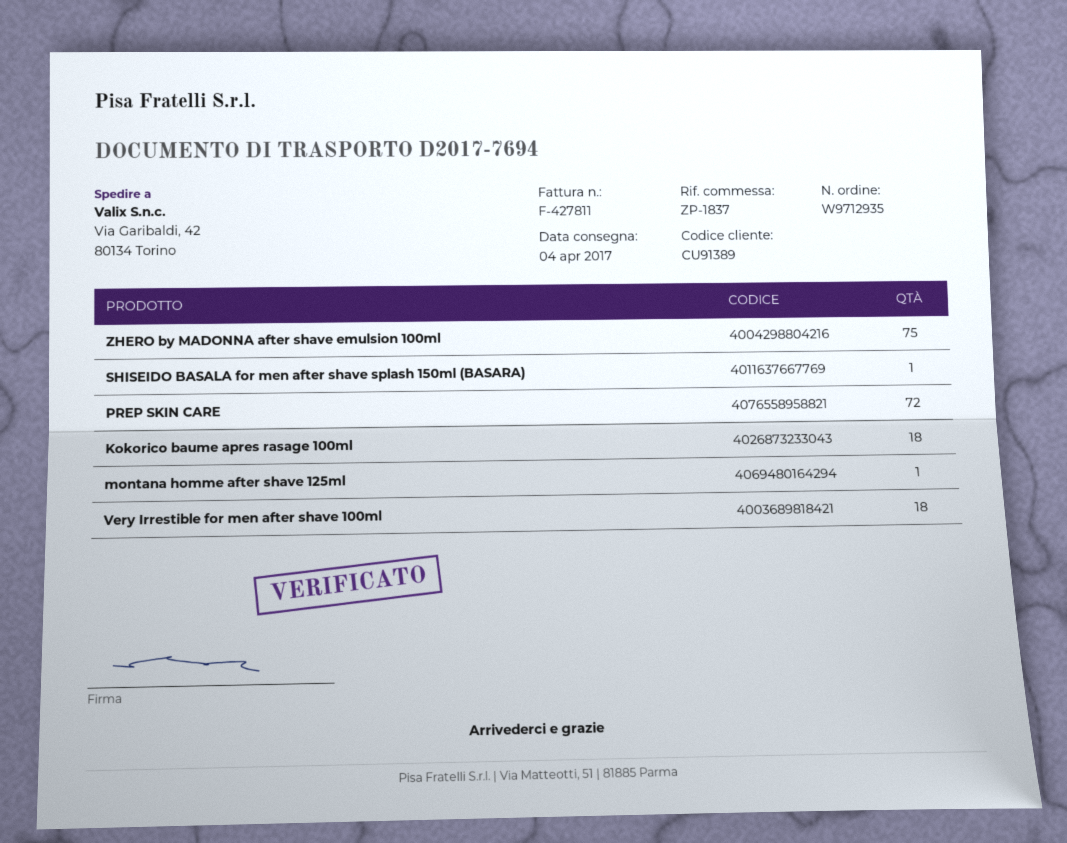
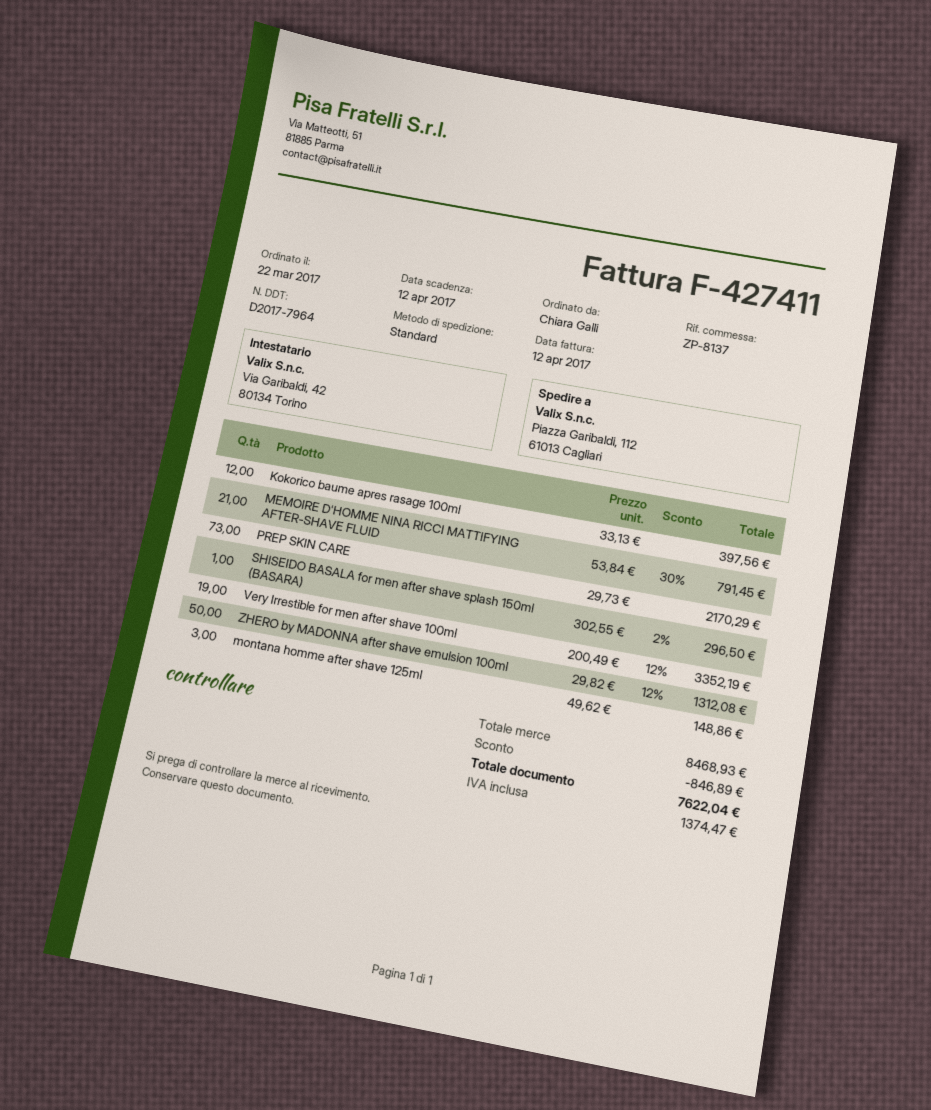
delivery note number: D2017-7694 -> D2017-7964
invoice number: F-427811 -> F-427411
reference: ZP-1837 -> ZP-8137
ship to: Via Garibaldi, 42, 80134 Torino -> Piazza Garibaldi, 112, 61013 Cagliari
ZHERO by MADONNA after shave emulsion 100ml: 75 -> 50
PREP SKIN CARE: 72 -> 73
Kokorico baume apres rasage 100ml: 18 -> 12
montana homme after shave 125ml: 1 -> 3
Very Irrestible for men after shave 100ml: 18 -> 19
MEMOIRE D'HOMME NINA RICCI MATTIFYING AFTER-SHAVE FLUID: none -> 21

